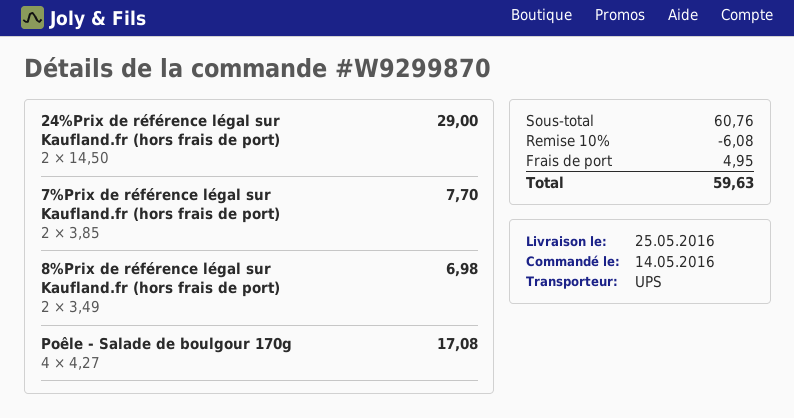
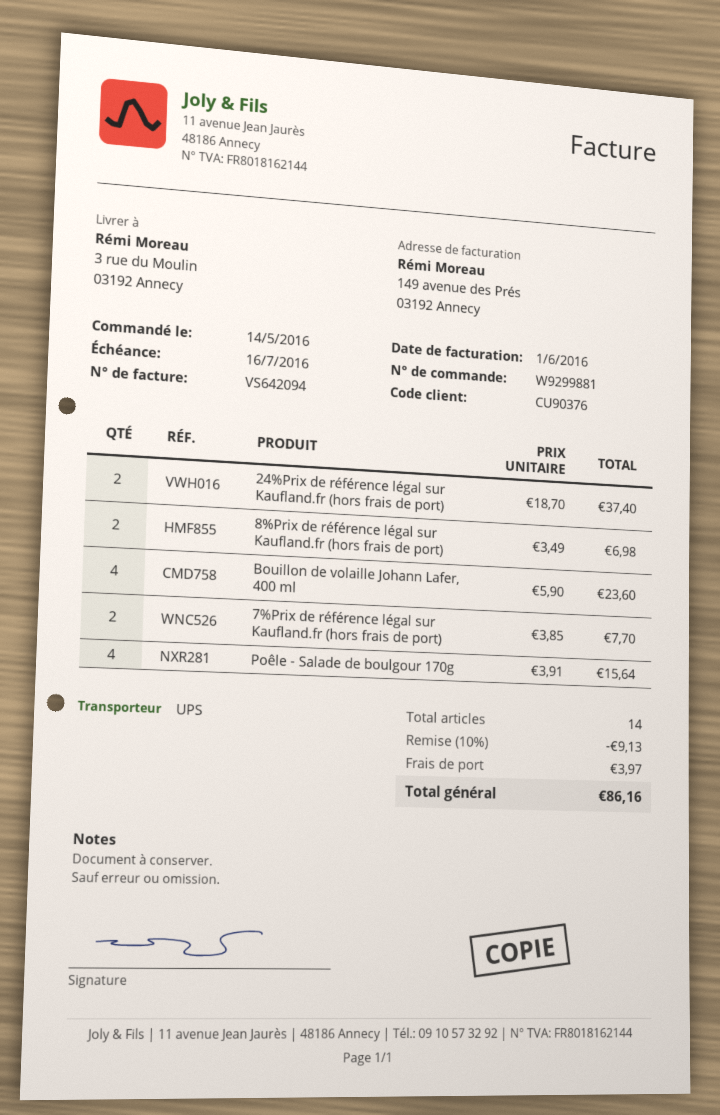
order number: W9299870 -> W9299881
24%Prix de référence légal sur Kaufland.fr (hors frais de port): 2 x 14.50 = 29.00 -> 2 x 18.70 = 37.40
Poêle - Salade de boulgour 170g: 4 x 4.27 = 17.08 -> 4 x 3.91 = 15.64
Bouillon de volaille Johann Lafer, 400 ml: none -> 4 x 5.90 = 23.60
discount: 10% = 6.08 -> 10% = 9.13
shipping: 4.95 -> 3.97
total: 59.63 -> 86.16

